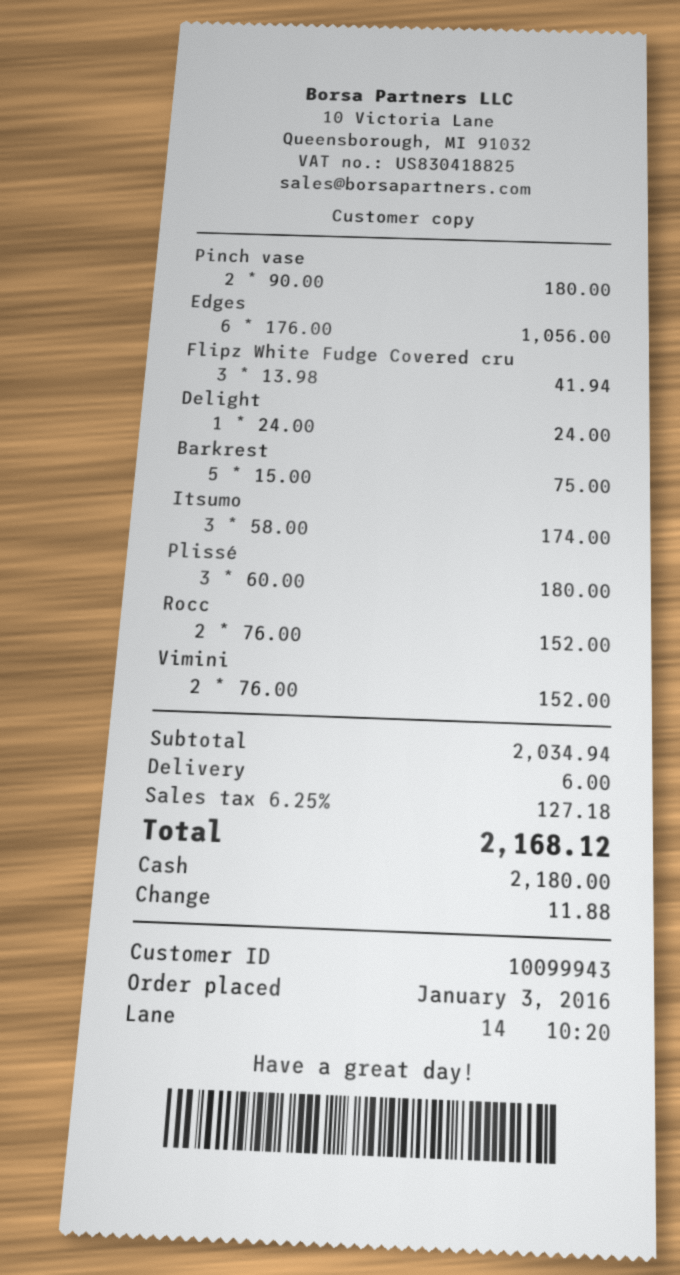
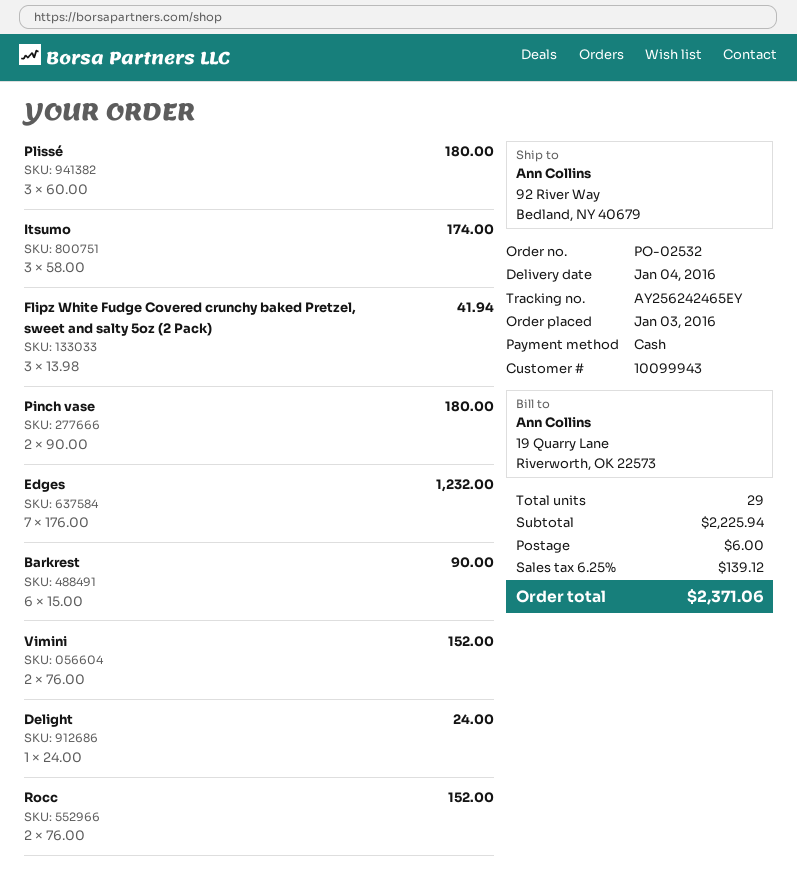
Edges: 6 x 176.00 = 1056.00 -> 7 x 176.00 = 1232.00
Barkrest: 5 x 15.00 = 75.00 -> 6 x 15.00 = 90.00
subtotal: 2034.94 -> 2225.94
tax: 6.25% = 127.18 -> 6.25% = 139.12
total: 2168.12 -> 2371.06

